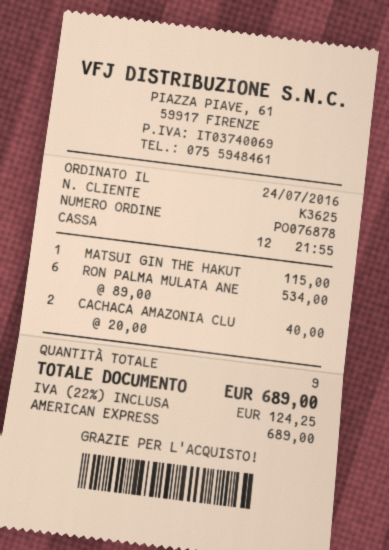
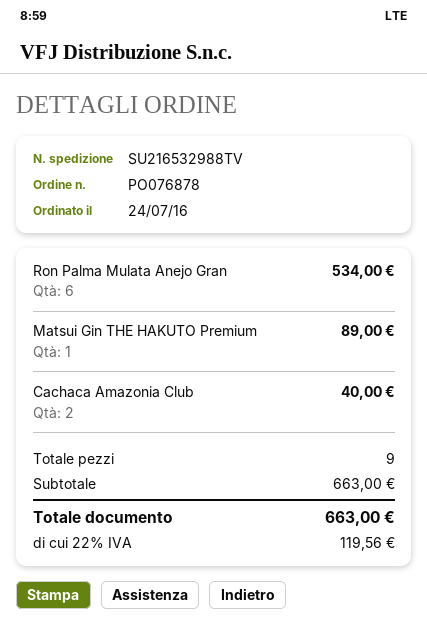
MATSUI GIN THE HAKUT: 1 for 115.00 -> 1 for 89.00
tax: 22% = 124.25 -> 22% = 119.56
total: 689.00 -> 663.00

